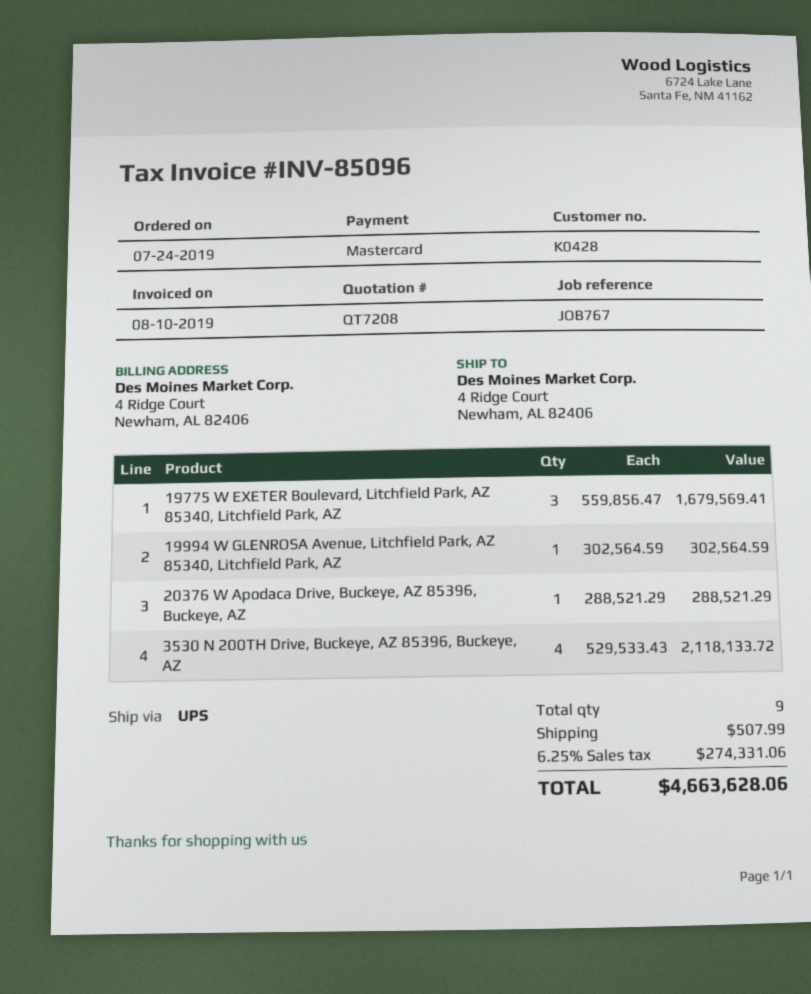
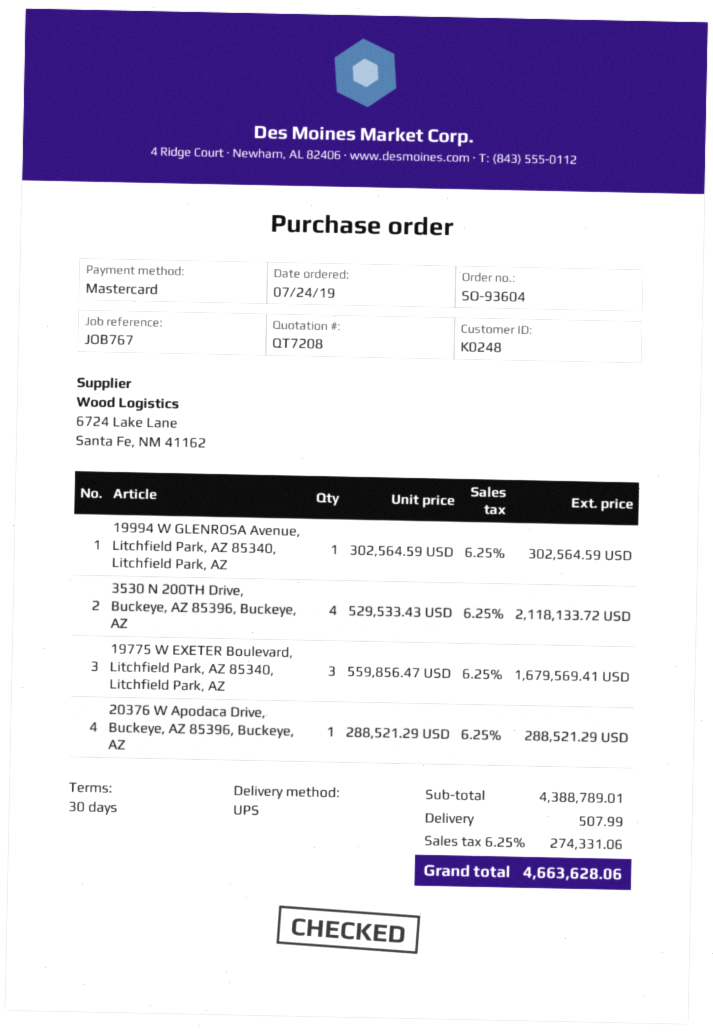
customer number: K0428 -> K0248

